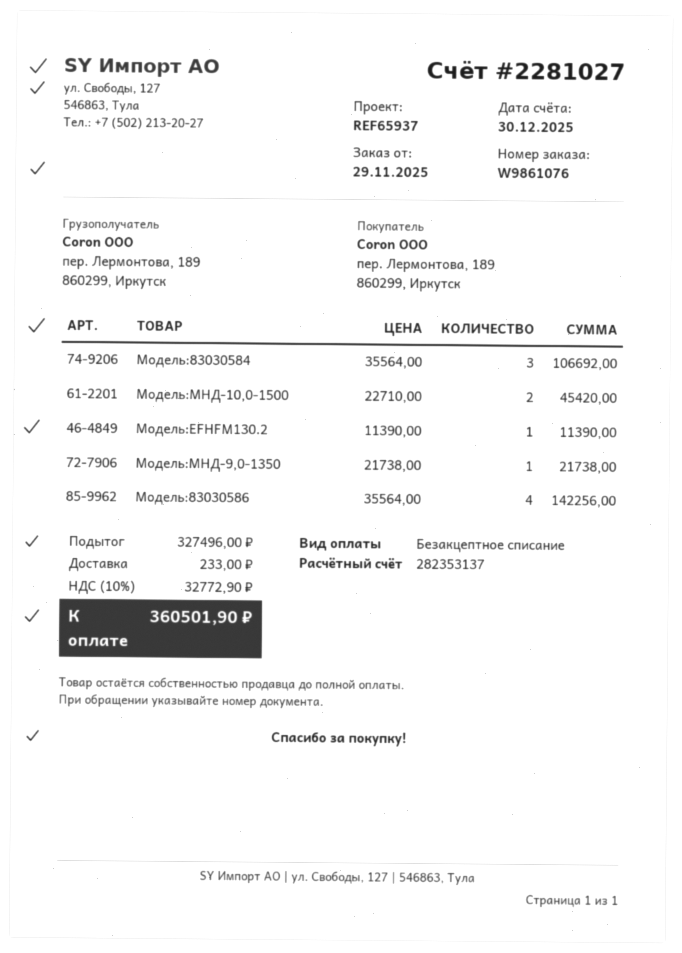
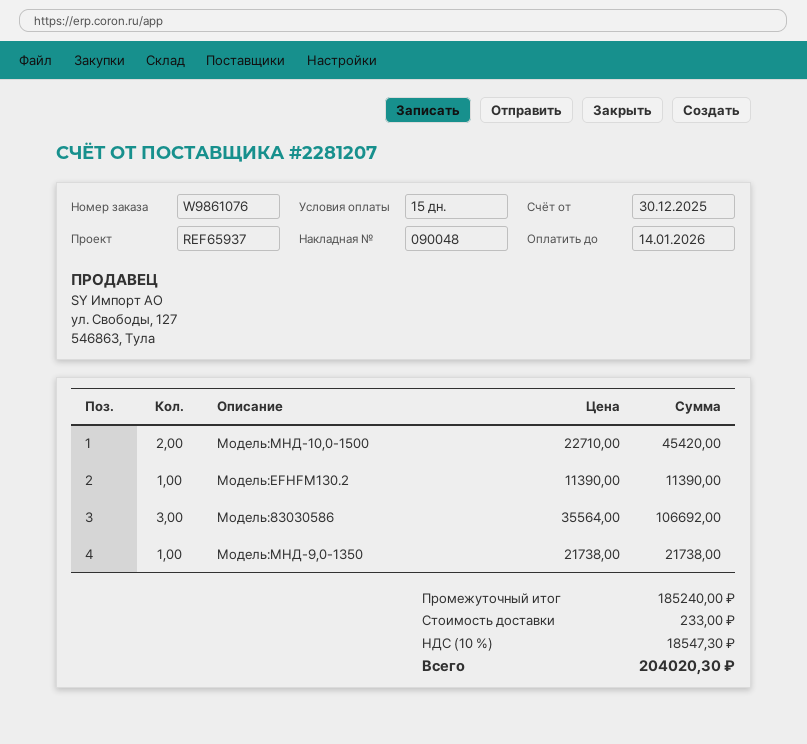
invoice number: 2281027 -> 2281207
Модель:83030584: 3 x 35564.00 = 106692.00 -> none
Модель:83030586: 4 x 35564.00 = 142256.00 -> 3 x 35564.00 = 106692.00
subtotal: 327496.00 -> 185240.00
tax: 10% = 32772.90 -> 10% = 18547.30
total: 360501.90 -> 204020.30

